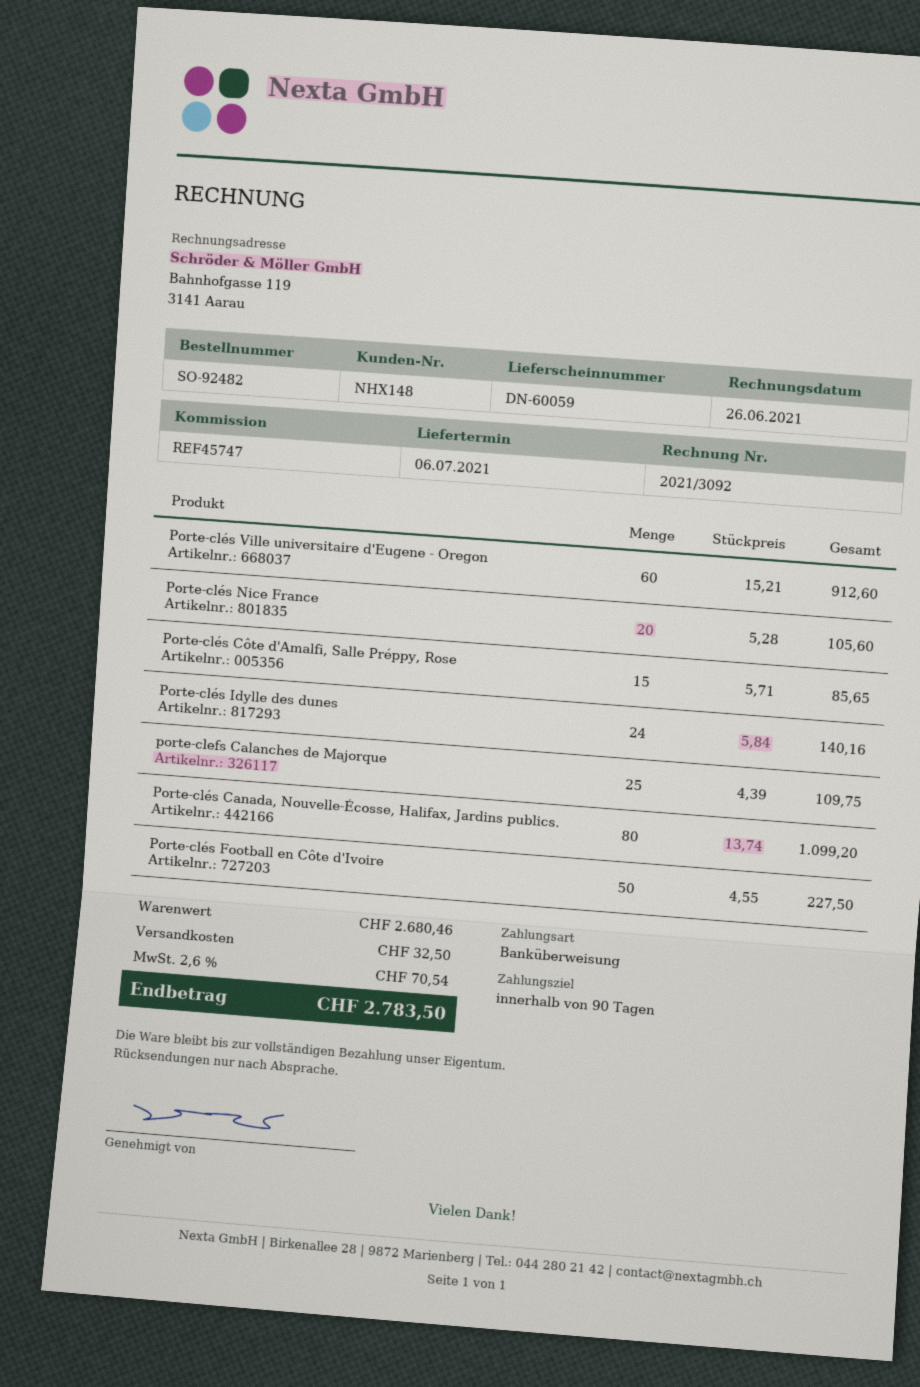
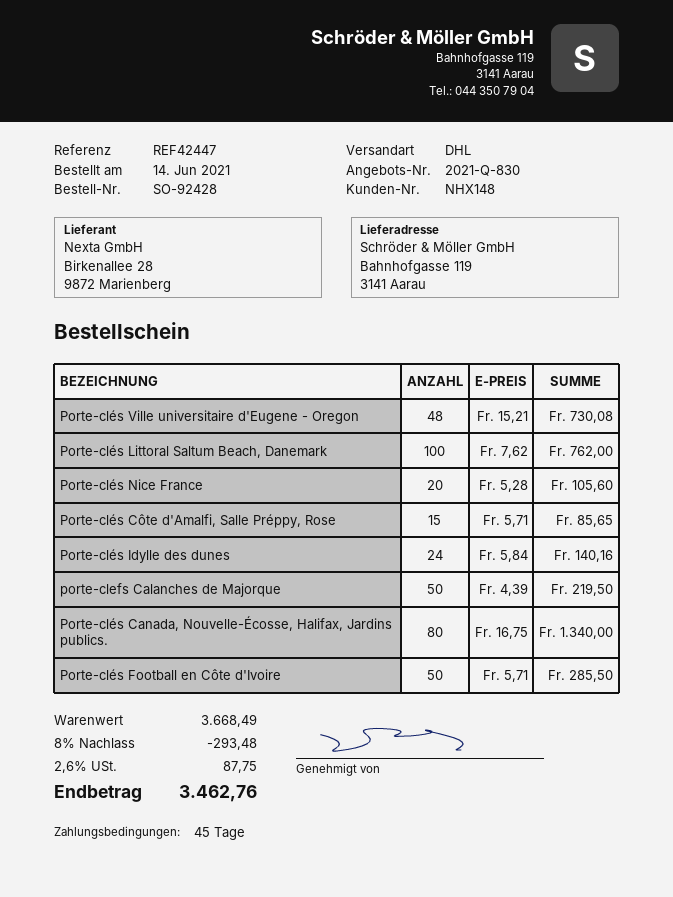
order number: SO-92482 -> SO-92428
payment terms: 90 days -> 45 days
reference: REF45747 -> REF42447
Porte-clés Ville universitaire d'Eugene - Oregon: 60 x 15.21 = 912.60 -> 48 x 15.21 = 730.08
porte-clefs Calanches de Majorque: 25 x 4.39 = 109.75 -> 50 x 4.39 = 219.50
Porte-clés Canada, Nouvelle-Écosse, Halifax, Jardins publics.: 80 x 13.74 = 1099.20 -> 80 x 16.75 = 1340.00
Porte-clés Football en Côte d'Ivoire: 50 x 4.55 = 227.50 -> 50 x 5.71 = 285.50
Porte-clés Littoral Saltum Beach, Danemark: none -> 100 x 7.62 = 762.00
subtotal: 2680.46 -> 3668.49
discount: none -> 8% = 293.48
shipping: 32.50 -> none
tax: 2.6% = 70.54 -> 2.6% = 87.75
total: 2783.50 -> 3462.76

